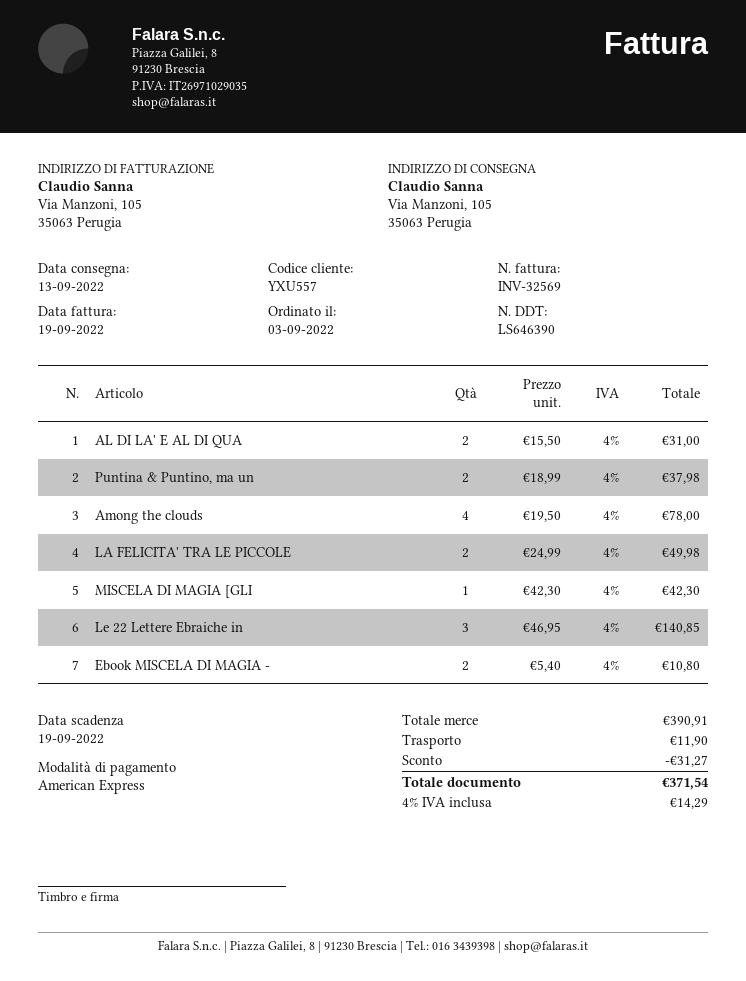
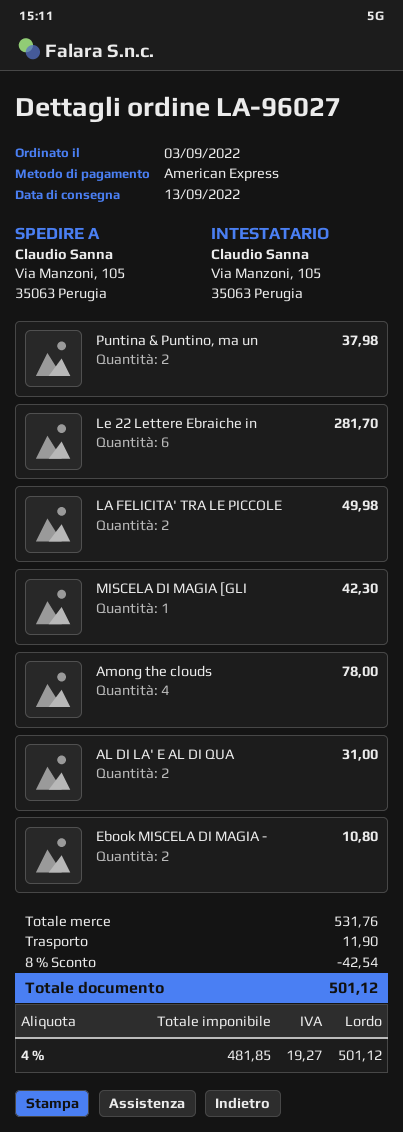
Le 22 Lettere Ebraiche in: 3 for 140.85 -> 6 for 281.70
subtotal: 390.91 -> 531.76
discount: 31.27 -> 42.54
tax: 4% = 14.29 -> 4% = 19.27
total: 371.54 -> 501.12

